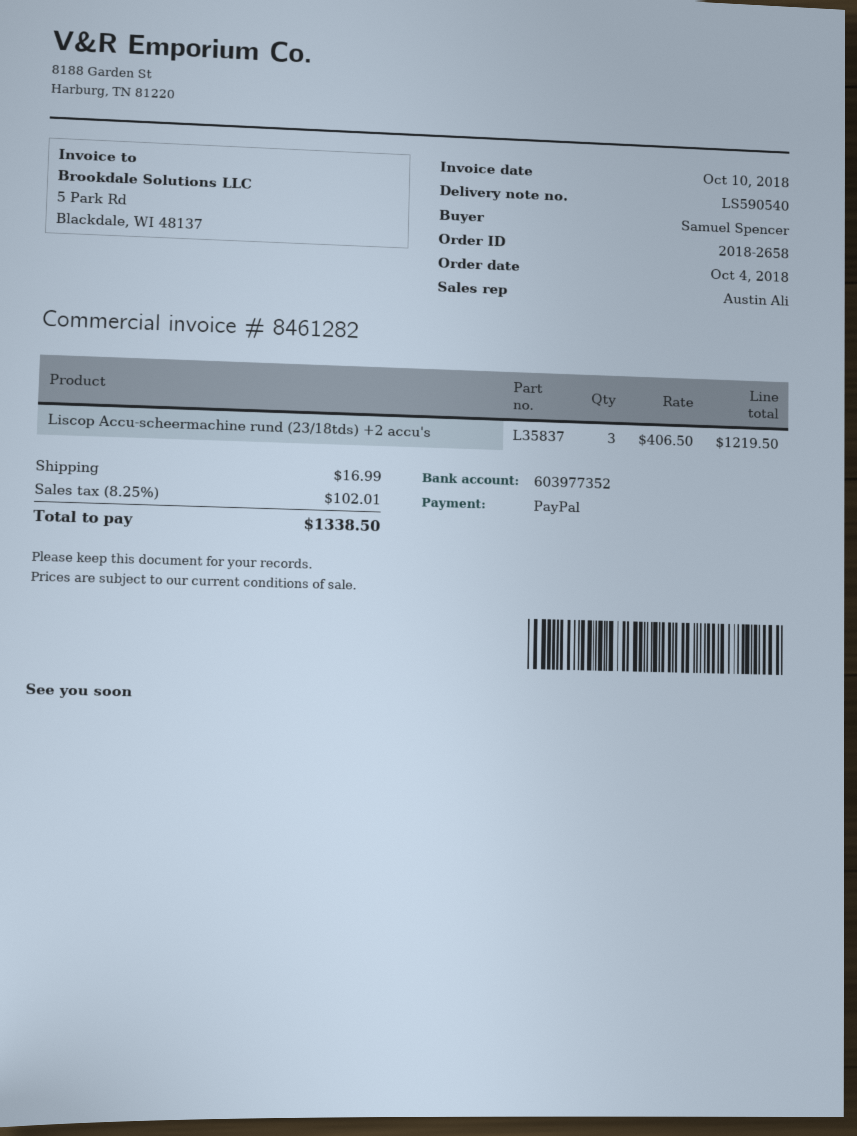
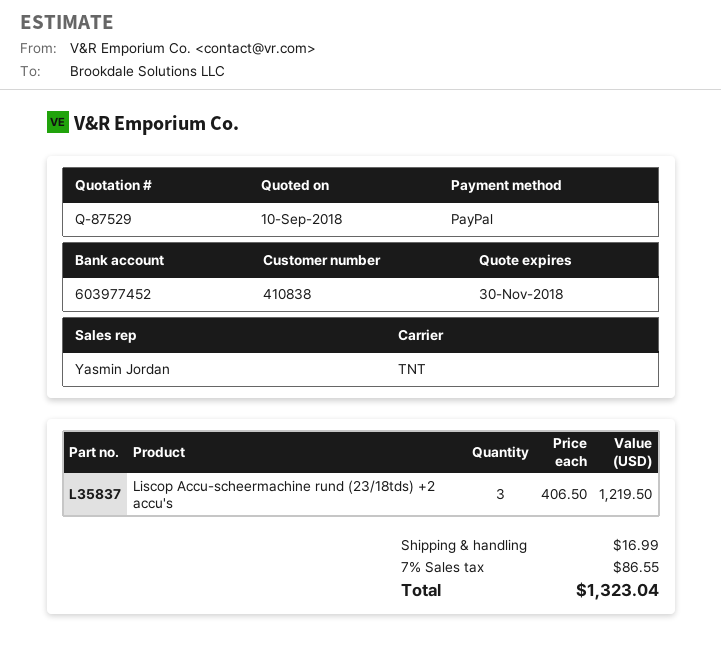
sales rep: Austin Ali -> Yasmin Jordan
bank account: 603977352 -> 603977452
tax: 8.25% = 102.01 -> 7% = 86.55
total: 1338.50 -> 1323.04

